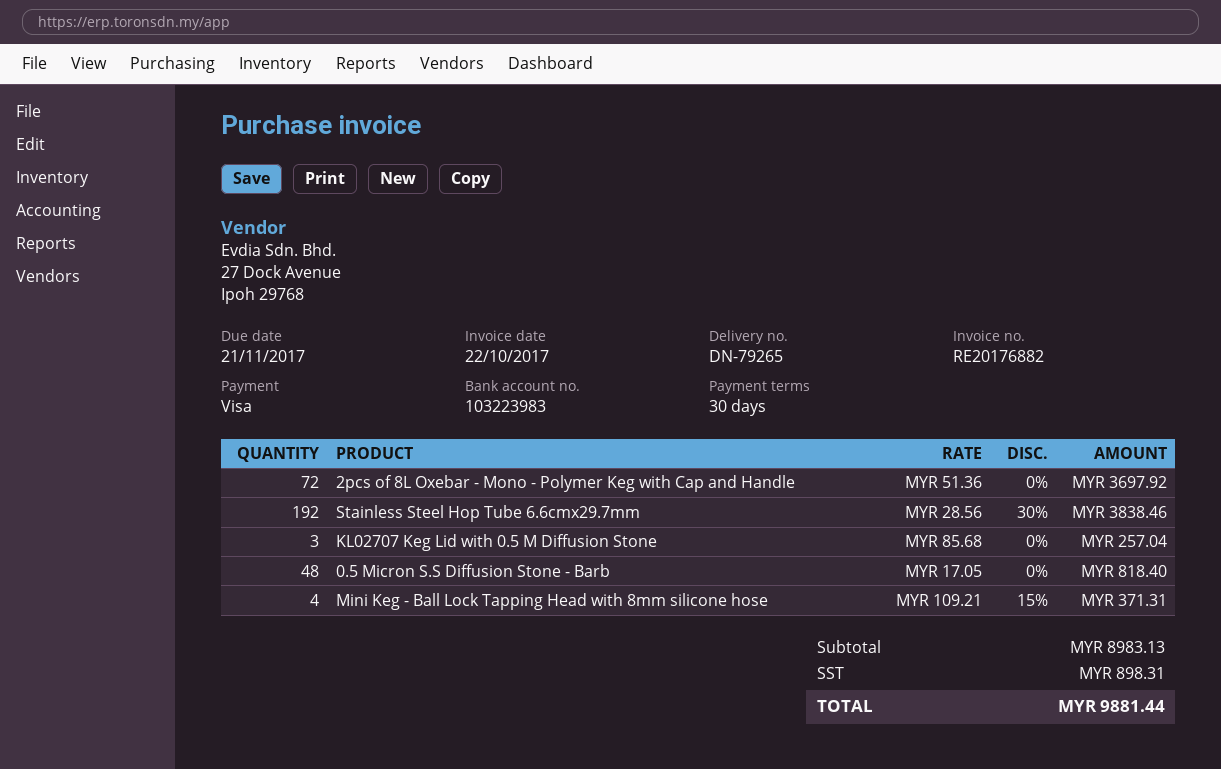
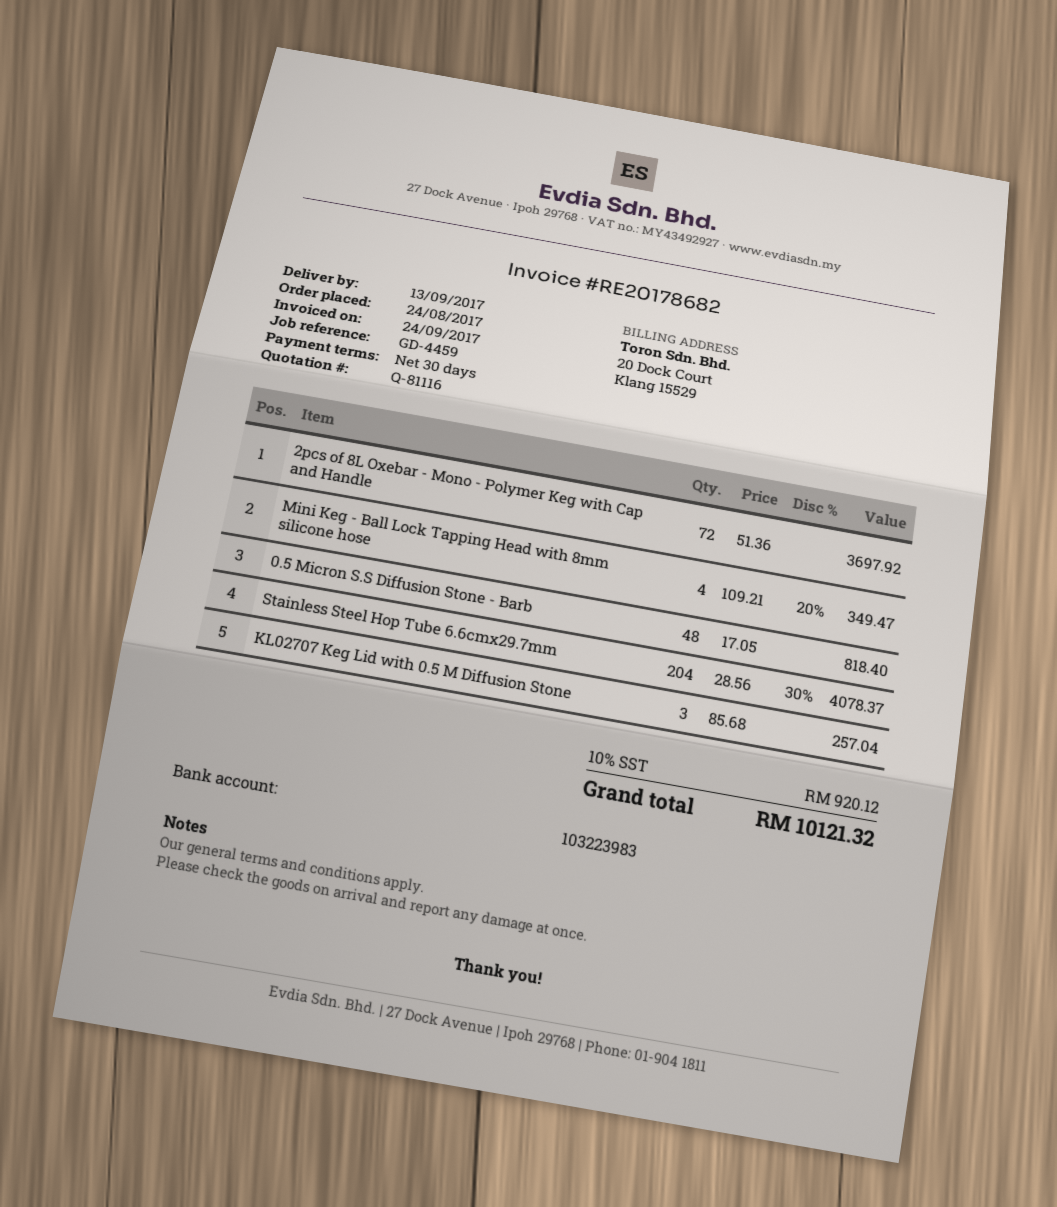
invoice number: RE20176882 -> RE20178682
invoice date: 2017-10-22 -> 2017-09-24
Stainless Steel Hop Tube 6.6cmx29.7mm: 192 x 28.56 - 30% = 3838.46 -> 204 x 28.56 - 30% = 4078.37
Mini Keg - Ball Lock Tapping Head with 8mm silicone hose: 4 x 109.21 - 15% = 371.31 -> 4 x 109.21 - 20% = 349.47
tax: 898.31 -> 920.12
total: 9881.44 -> 10121.32

